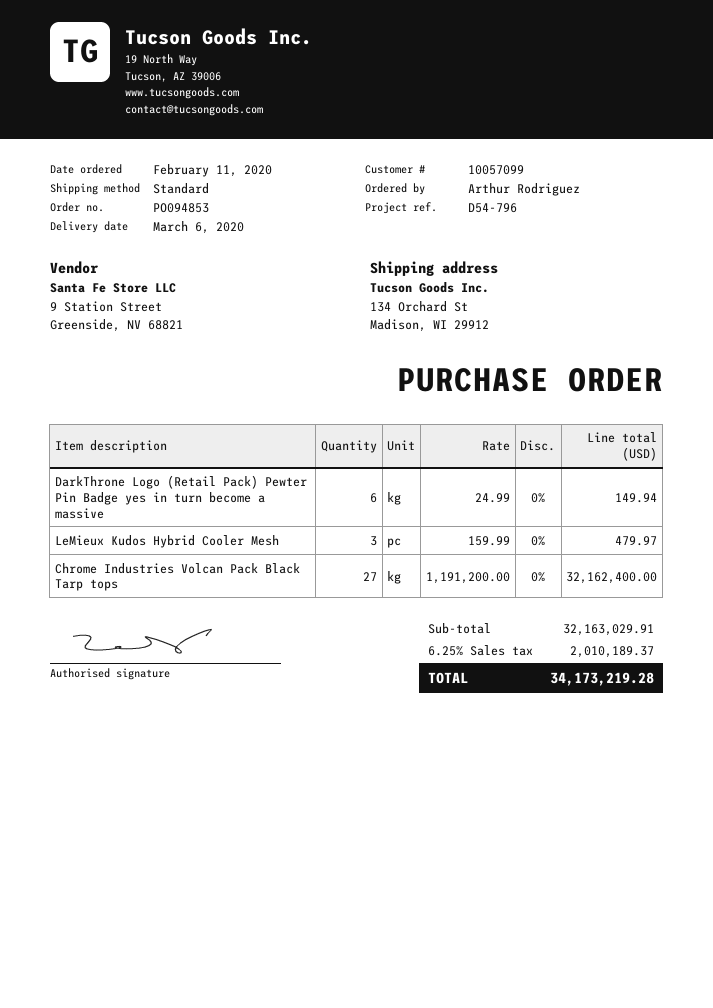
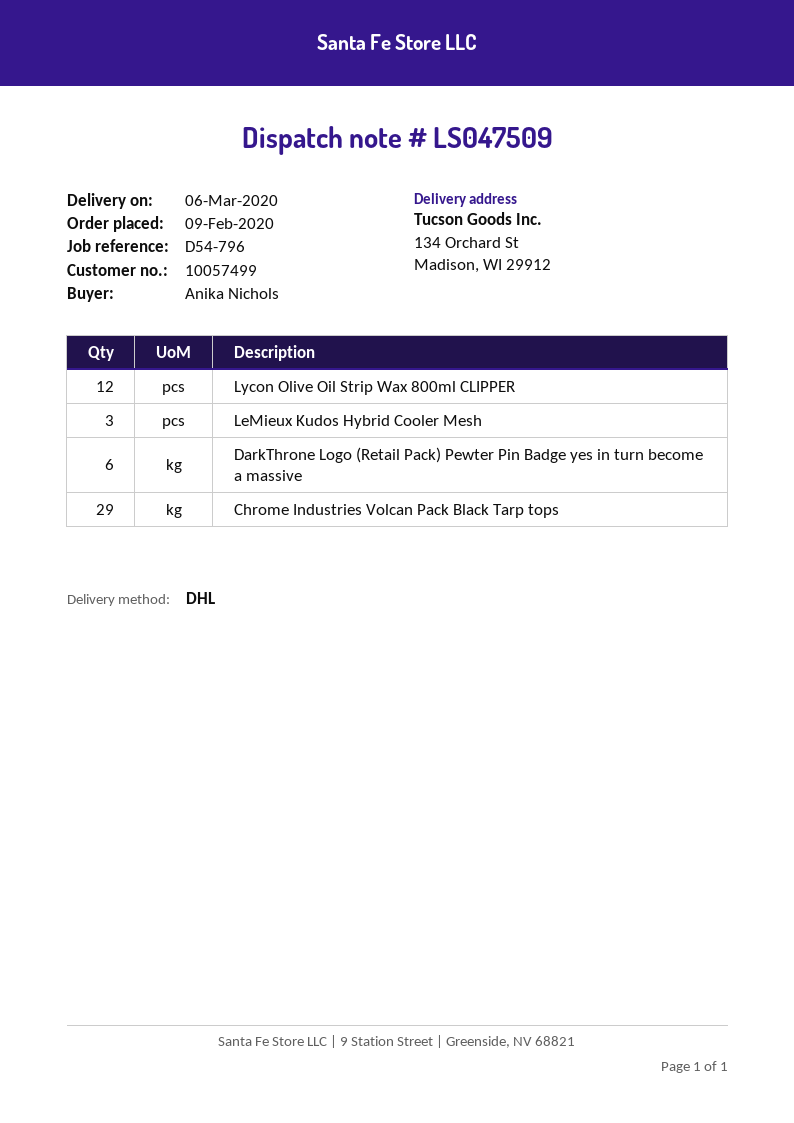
order date: 2020-02-11 -> 2020-02-09
customer number: 10057099 -> 10057499
ordered by: Arthur Rodriguez -> Anika Nichols
shipping method: standard -> DHL
Chrome Industries Volcan Pack Black Tarp tops: 27 -> 29
Lycon Olive Oil Strip Wax 800ml CLIPPER: none -> 12

